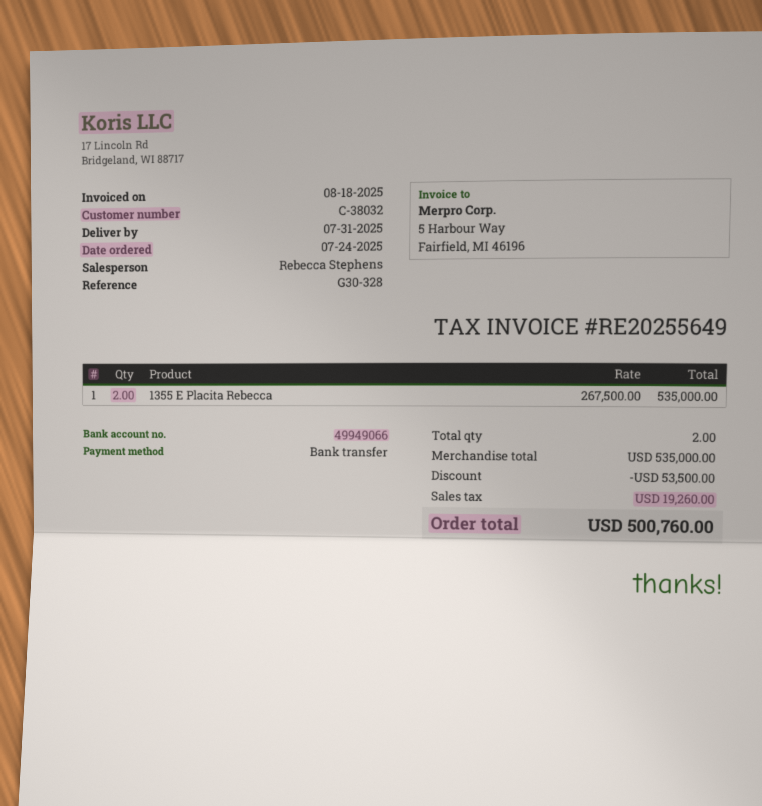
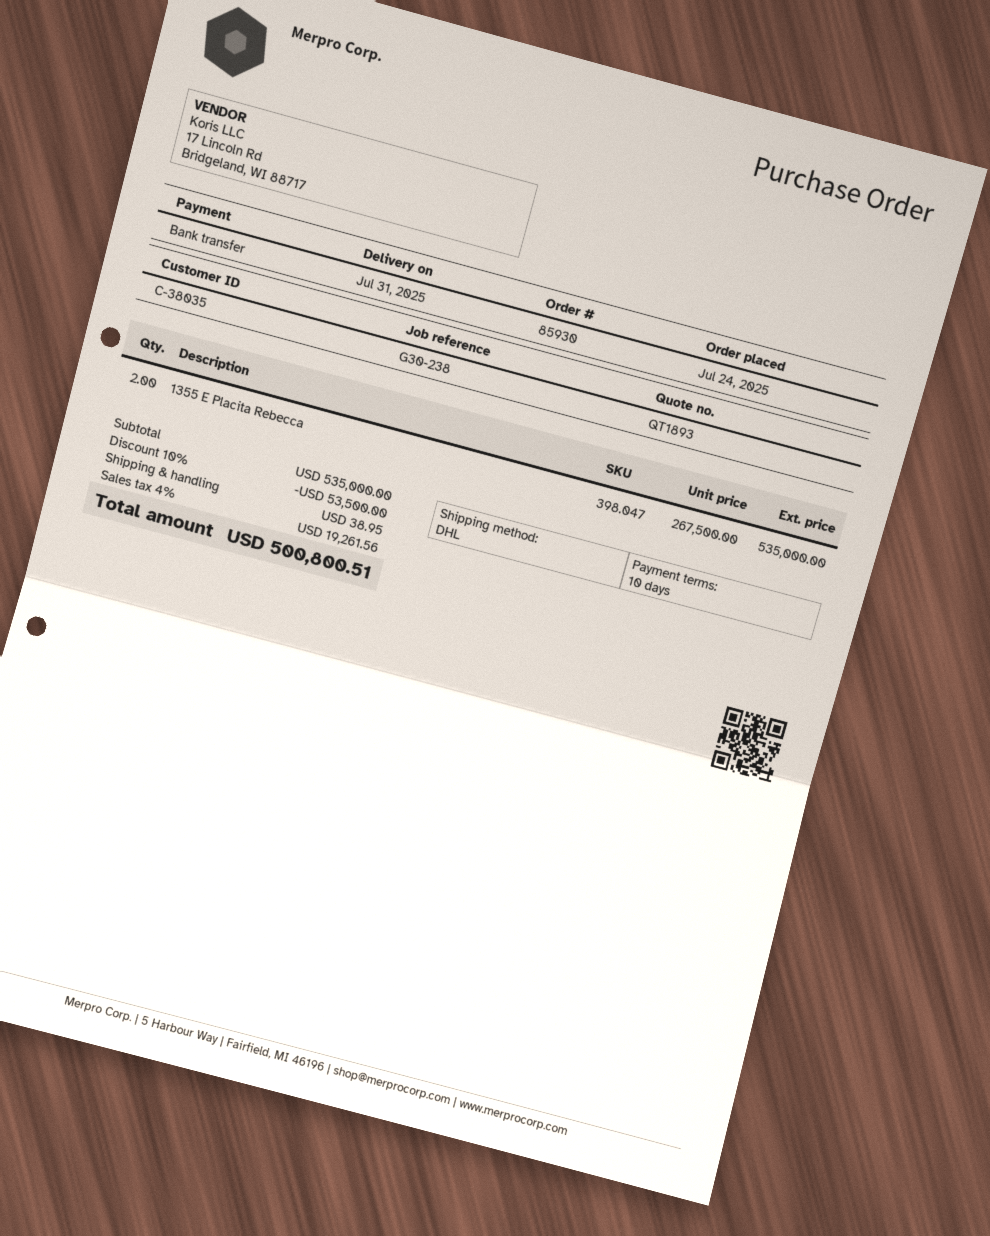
customer number: C-38032 -> C-38035
reference: G30-328 -> G30-238
shipping: none -> 38.95
tax: 19260.00 -> 19261.56
total: 500760.00 -> 500800.51

